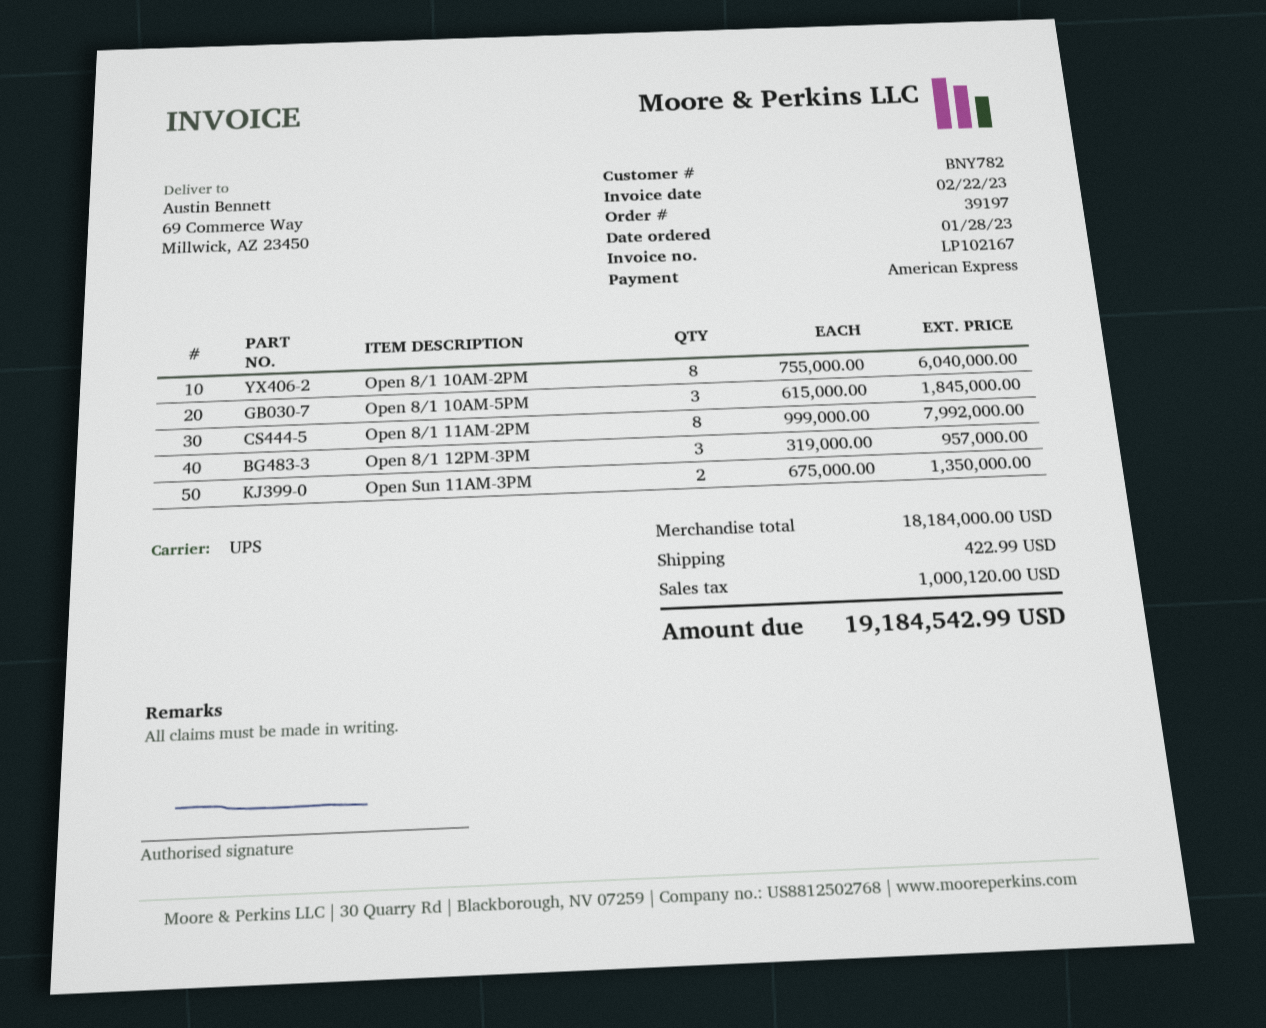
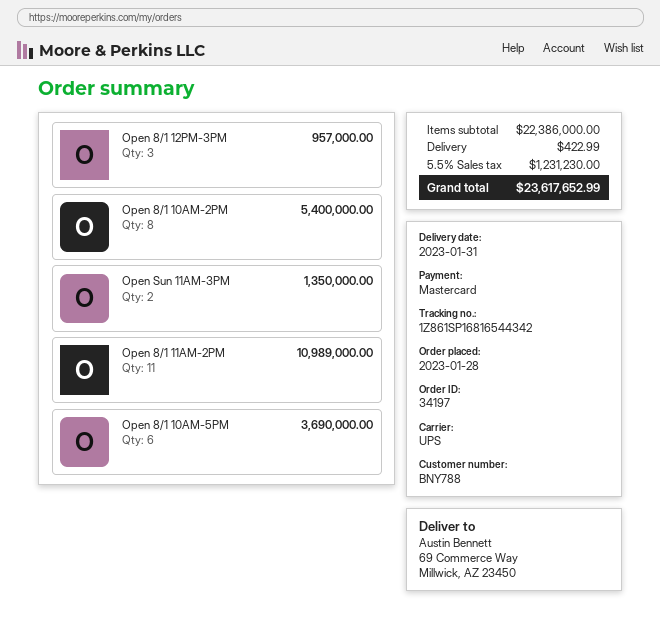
order number: 39197 -> 34197
customer number: BNY782 -> BNY788
payment method: American Express -> Mastercard
Open 8/1 10AM-2PM: 8 for 6040000.00 -> 8 for 5400000.00
Open 8/1 10AM-5PM: 3 for 1845000.00 -> 6 for 3690000.00
Open 8/1 11AM-2PM: 8 for 7992000.00 -> 11 for 10989000.00
subtotal: 18184000.00 -> 22386000.00
tax: 1000120.00 -> 1231230.00
total: 19184542.99 -> 23617652.99

